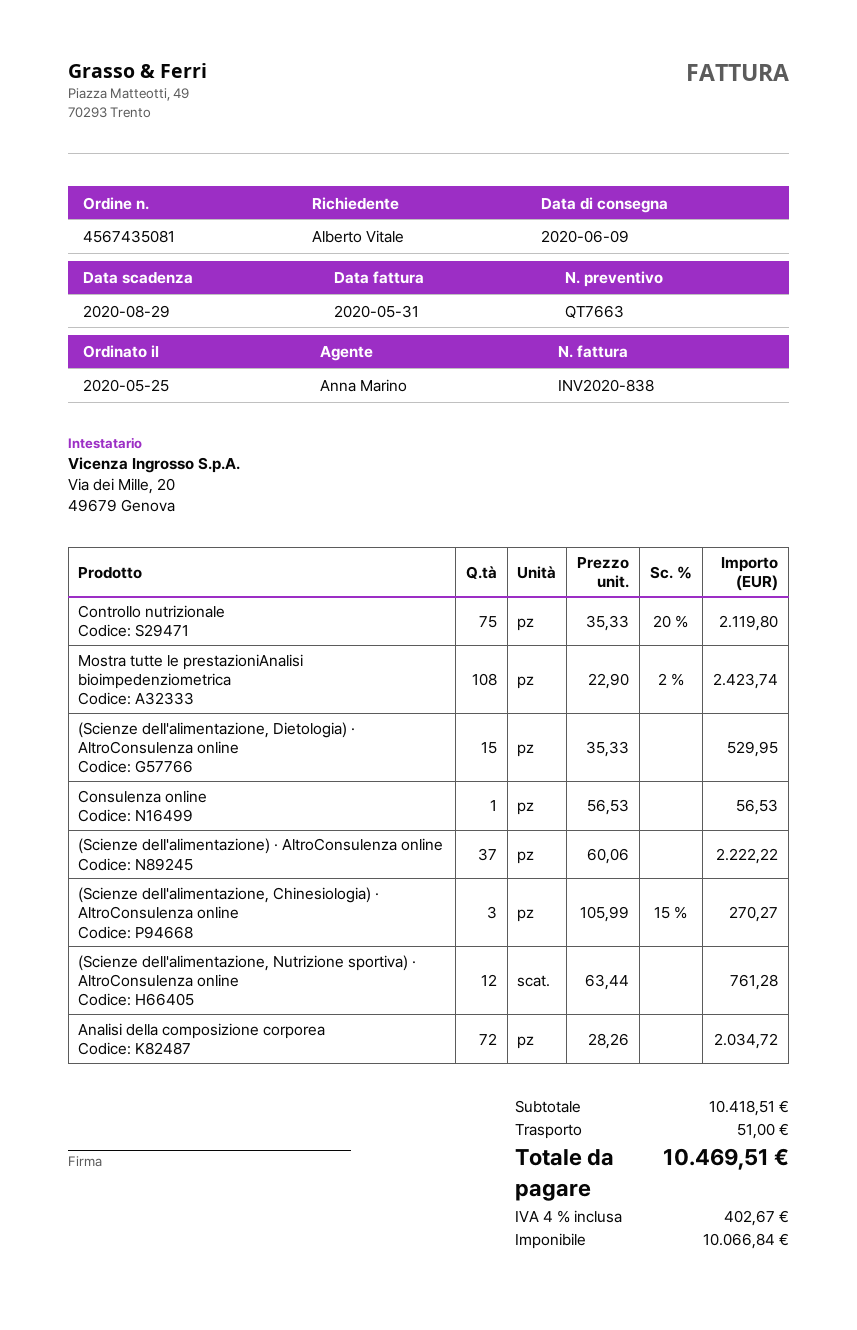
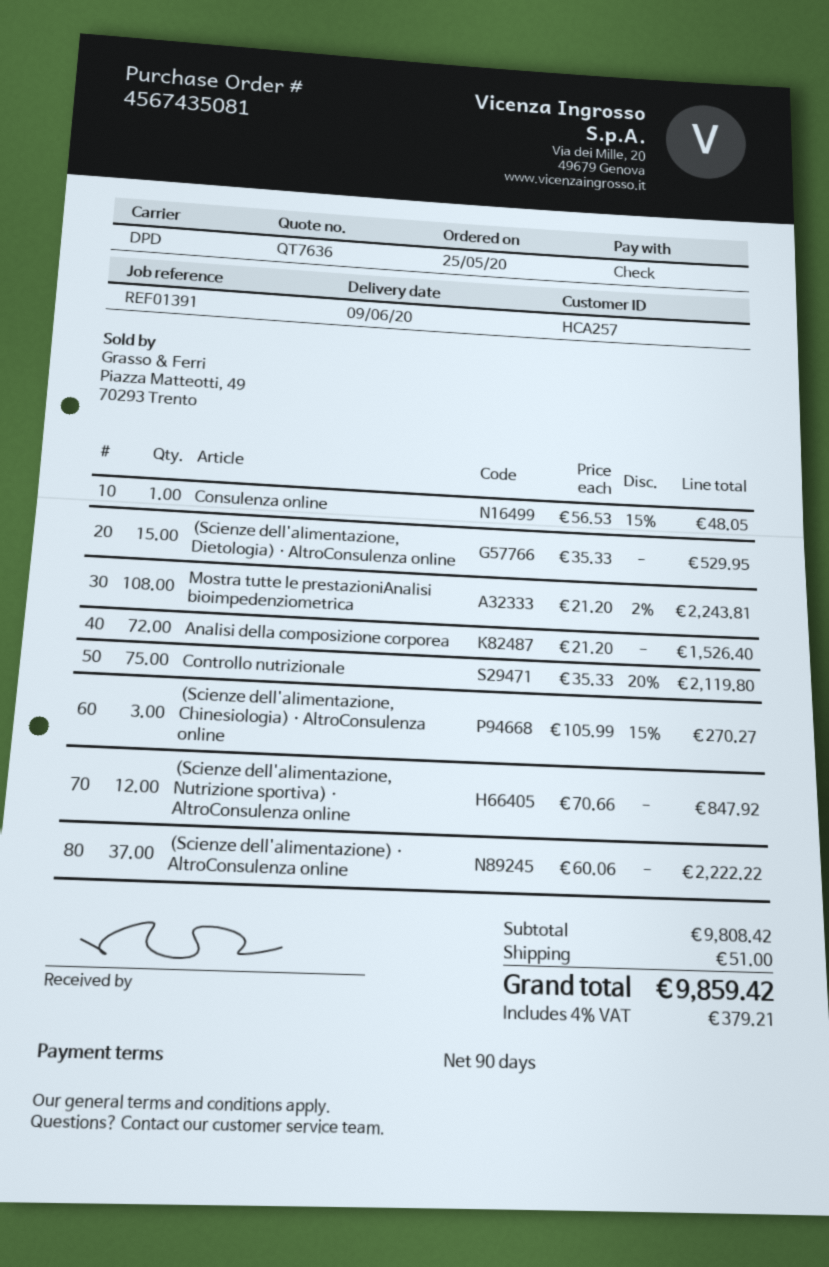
quote number: QT7663 -> QT7636
Mostra tutte le prestazioniAnalisi bioimpedenziometrica: 108 x 22.90 - 2% = 2423.74 -> 108 x 21.20 - 2% = 2243.81
Consulenza online: 1 x 56.53 = 56.53 -> 1 x 56.53 - 15% = 48.05
(Scienze dell'alimentazione, Nutrizione sportiva) · AltroConsulenza online: 12 x 63.44 = 761.28 -> 12 x 70.66 = 847.92
Analisi della composizione corporea: 72 x 28.26 = 2034.72 -> 72 x 21.20 = 1526.40
subtotal: 10418.51 -> 9808.42
tax: 4% = 402.67 -> 4% = 379.21
total: 10469.51 -> 9859.42

